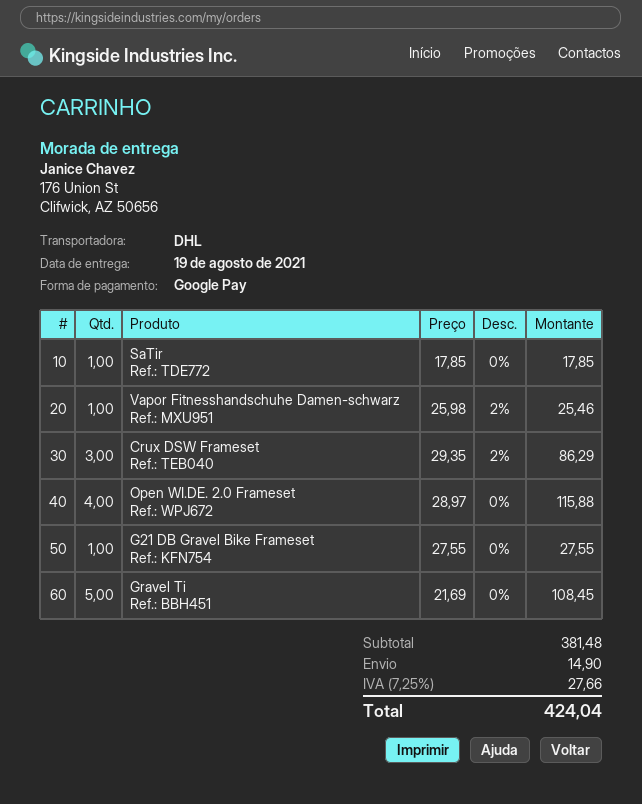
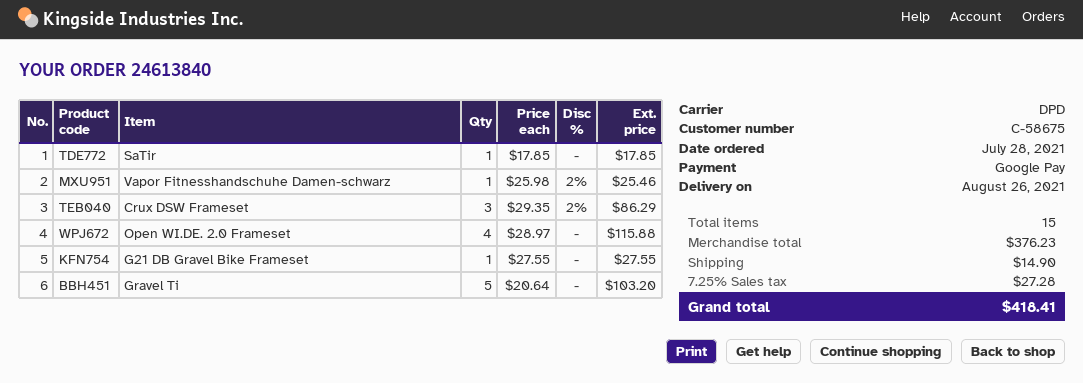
delivery date: 2021-08-19 -> 2021-08-26
shipping method: DHL -> DPD
Gravel Ti: 5 x 21.69 = 108.45 -> 5 x 20.64 = 103.20
subtotal: 381.48 -> 376.23
tax: 7.25% = 27.66 -> 7.25% = 27.28
total: 424.04 -> 418.41

